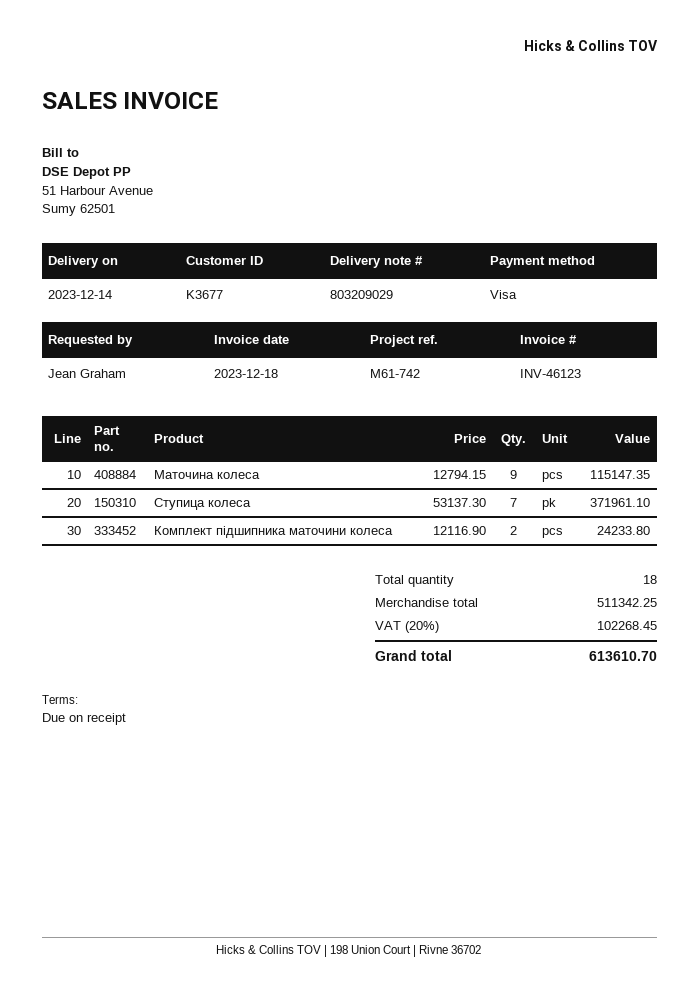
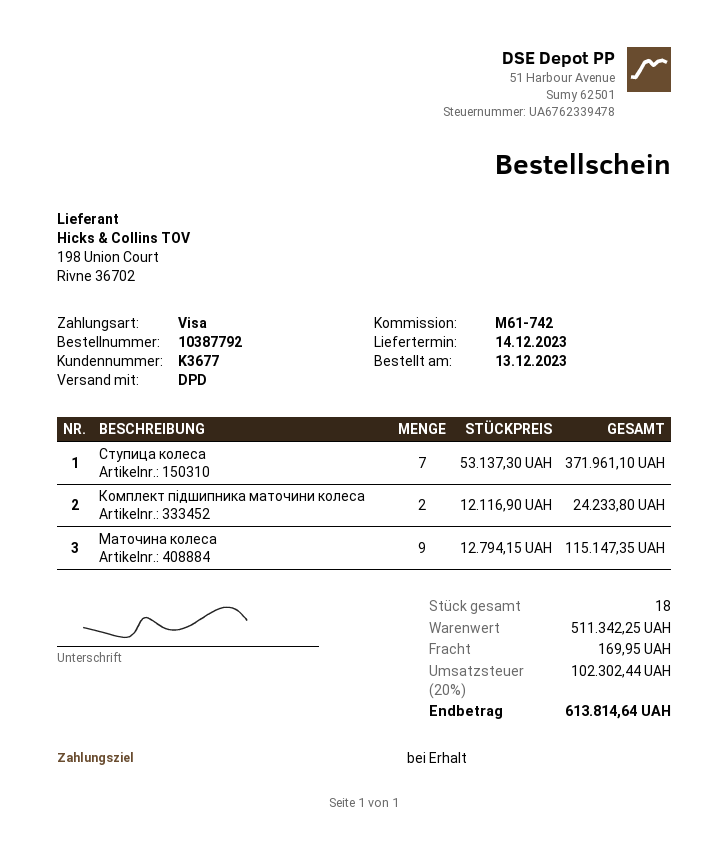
shipping: none -> 169.95
tax: 20% = 102268.45 -> 20% = 102302.44
total: 613610.70 -> 613814.64

